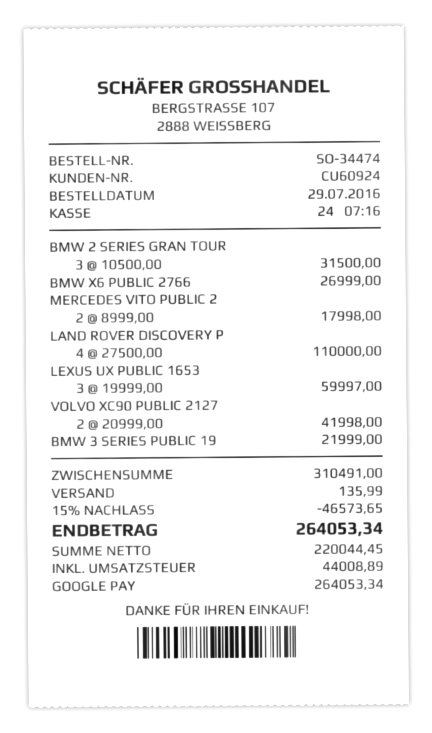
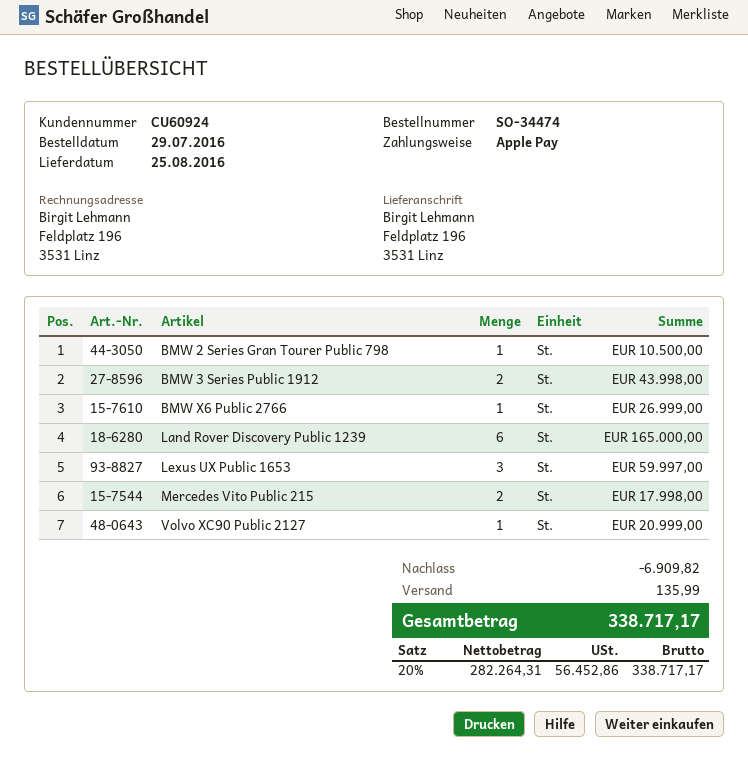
payment method: Google Pay -> Apple Pay
BMW 2 SERIES GRAN TOUR: 3 for 31500.00 -> 1 for 10500.00
LAND ROVER DISCOVERY P: 4 for 110000.00 -> 6 for 165000.00
VOLVO XC90 PUBLIC 2127: 2 for 41998.00 -> 1 for 20999.00
BMW 3 SERIES PUBLIC 19: 1 for 21999.00 -> 2 for 43998.00
discount: 46573.65 -> 6909.82
net: 220044.45 -> 282264.31
tax: 44008.89 -> 56452.86
total: 264053.34 -> 338717.17

